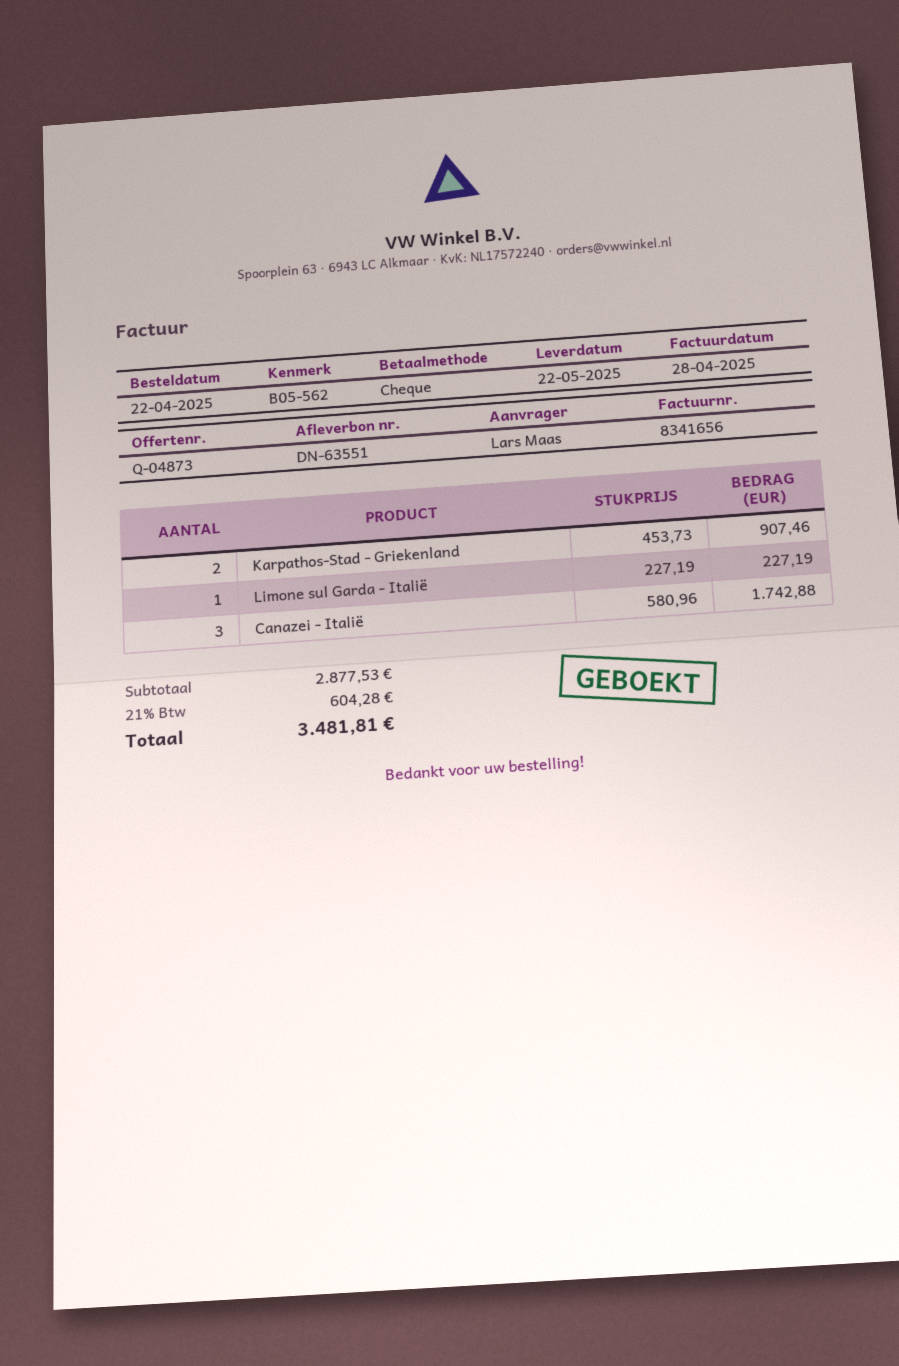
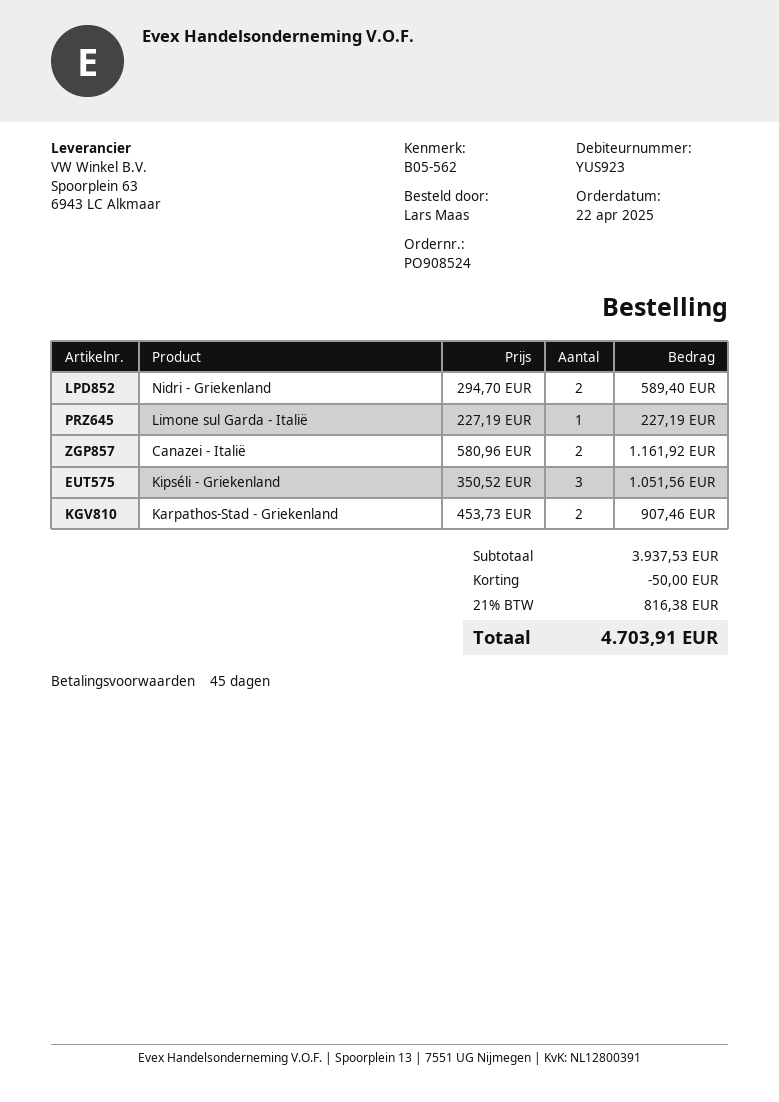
Canazei - Italië: 3 x 580.96 = 1742.88 -> 2 x 580.96 = 1161.92
Nidri - Griekenland: none -> 2 x 294.70 = 589.40
Kipséli - Griekenland: none -> 3 x 350.52 = 1051.56
subtotal: 2877.53 -> 3937.53
discount: none -> 50.00
tax: 21% = 604.28 -> 21% = 816.38
total: 3481.81 -> 4703.91

